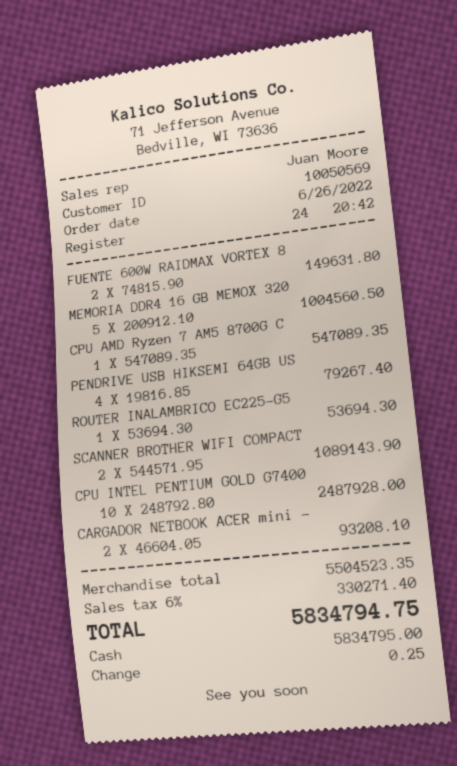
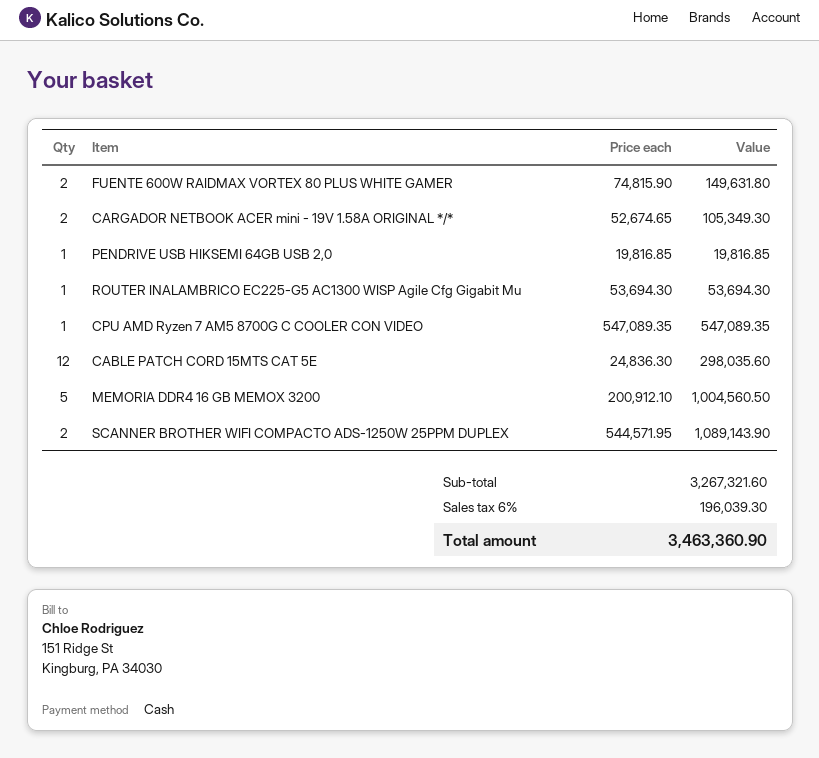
PENDRIVE USB HIKSEMI 64GB US: 4 x 19816.85 = 79267.40 -> 1 x 19816.85 = 19816.85
CPU INTEL PENTIUM GOLD G7400: 10 x 248792.80 = 2487928.00 -> none
CARGADOR NETBOOK ACER mini -: 2 x 46604.05 = 93208.10 -> 2 x 52674.65 = 105349.30
CABLE PATCH CORD 15MTS CAT 5E: none -> 12 x 24836.30 = 298035.60
subtotal: 5504523.35 -> 3267321.60
tax: 6% = 330271.40 -> 6% = 196039.30
total: 5834794.75 -> 3463360.90

